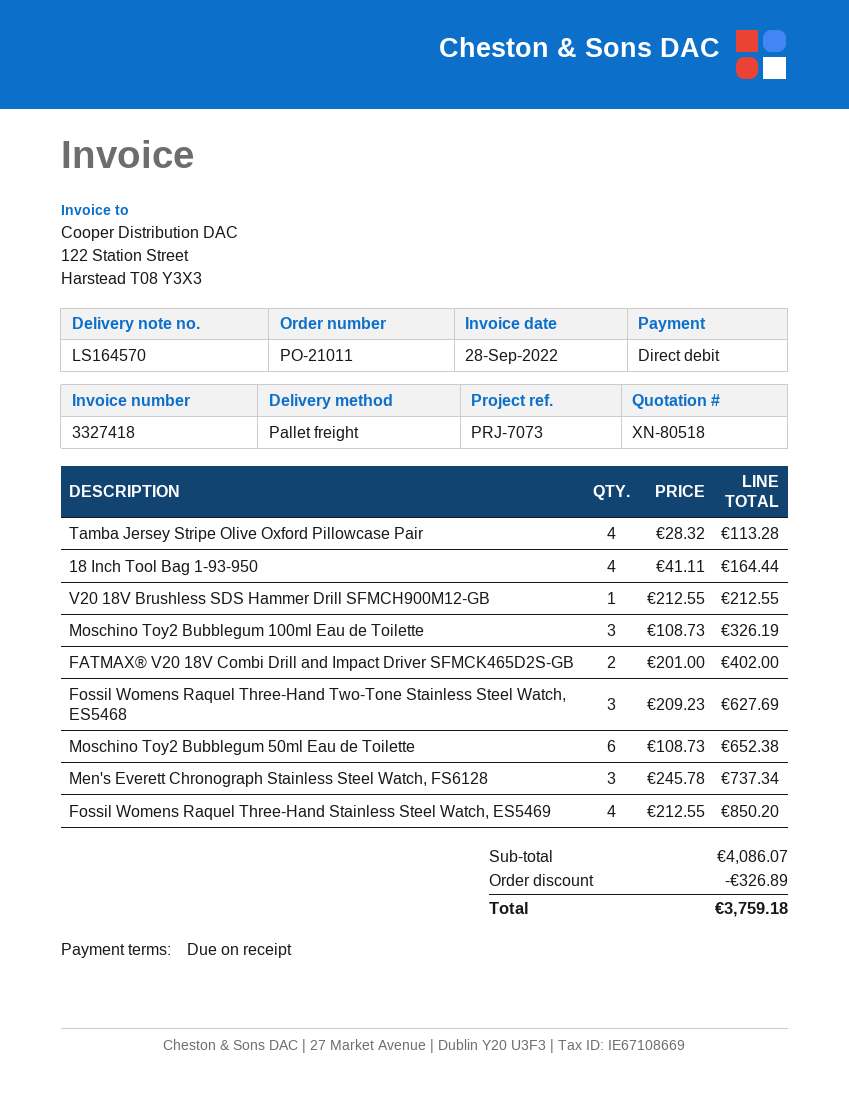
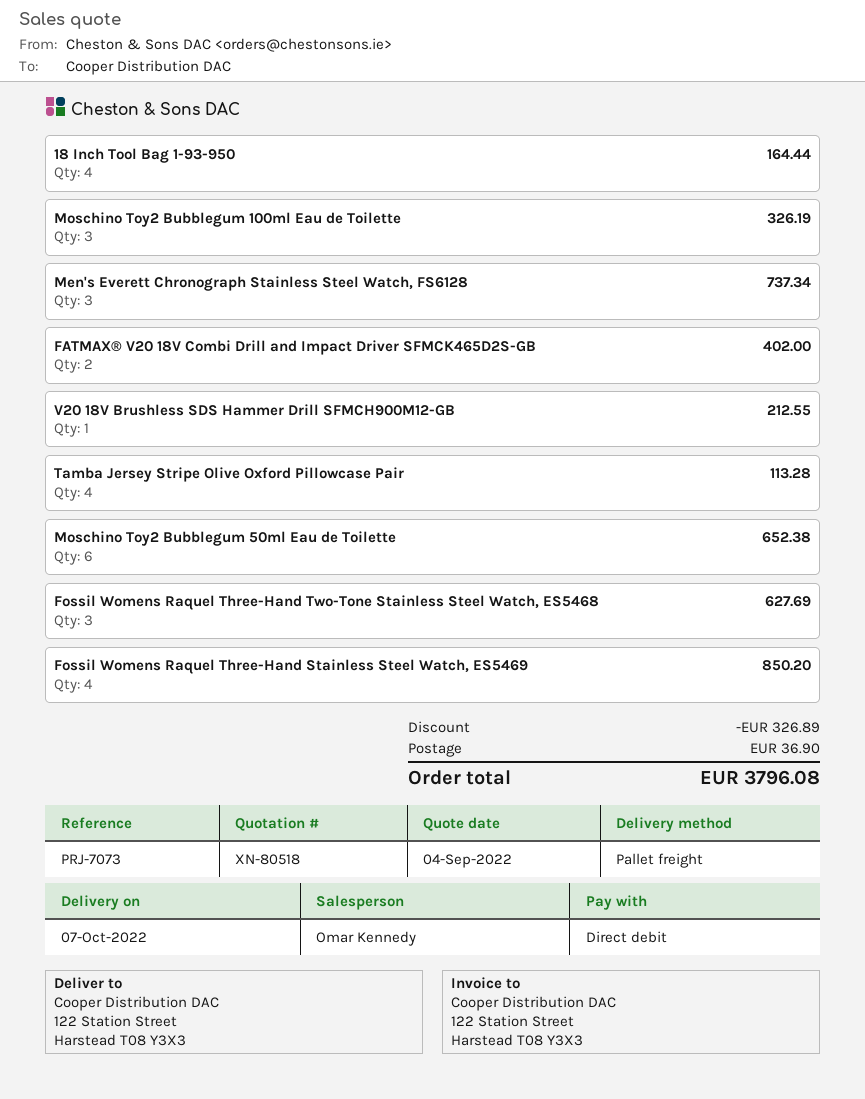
shipping: none -> 36.90
total: 3759.18 -> 3796.08

